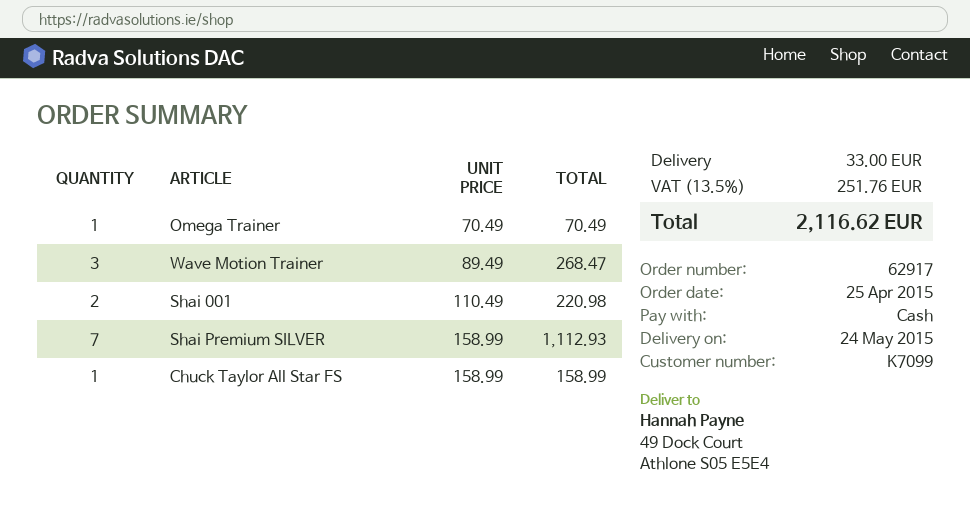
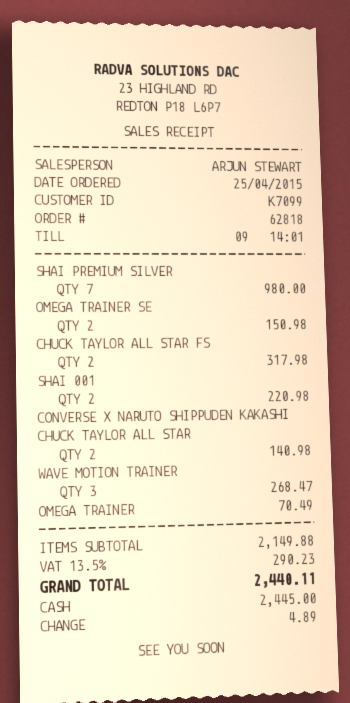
order number: 62917 -> 62818
Shai Premium SILVER: 7 for 1112.93 -> 7 for 980.00
Chuck Taylor All Star FS: 1 for 158.99 -> 2 for 317.98
OMEGA TRAINER SE: none -> 2 for 150.98
CONVERSE X NARUTO SHIPPUDEN KAKASHI CHUCK TAYLOR ALL STAR: none -> 2 for 140.98
shipping: 33.00 -> none
tax: 13.5% = 251.76 -> 13.5% = 290.23
total: 2116.62 -> 2440.11

